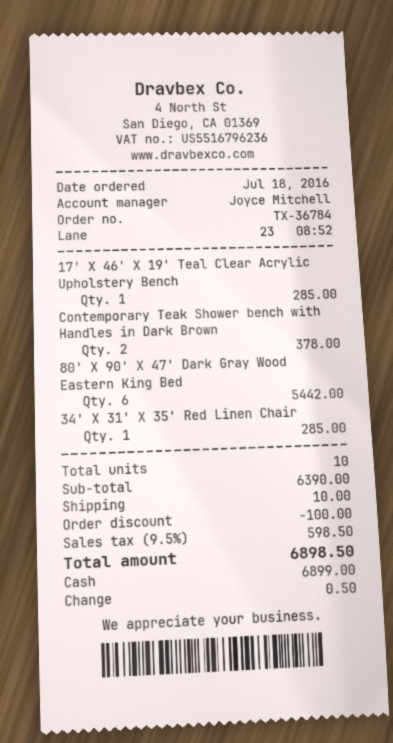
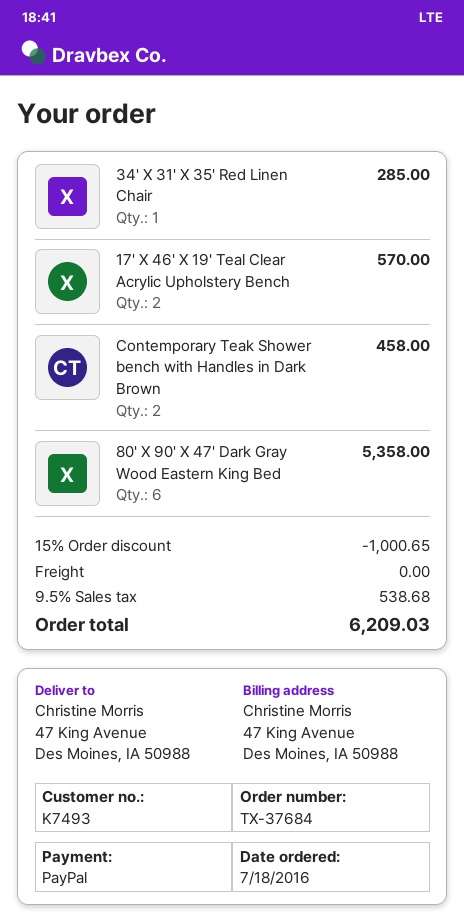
order number: TX-36784 -> TX-37684
payment method: cash -> PayPal
17' X 46' X 19' Teal Clear Acrylic Upholstery Bench: 1 for 285.00 -> 2 for 570.00
Contemporary Teak Shower bench with Handles in Dark Brown: 2 for 378.00 -> 2 for 458.00
80' X 90' X 47' Dark Gray Wood Eastern King Bed: 6 for 5442.00 -> 6 for 5358.00
discount: 100.00 -> 1000.65
shipping: 10.00 -> 0.00
tax: 9.5% = 598.50 -> 9.5% = 538.68
total: 6898.50 -> 6209.03

